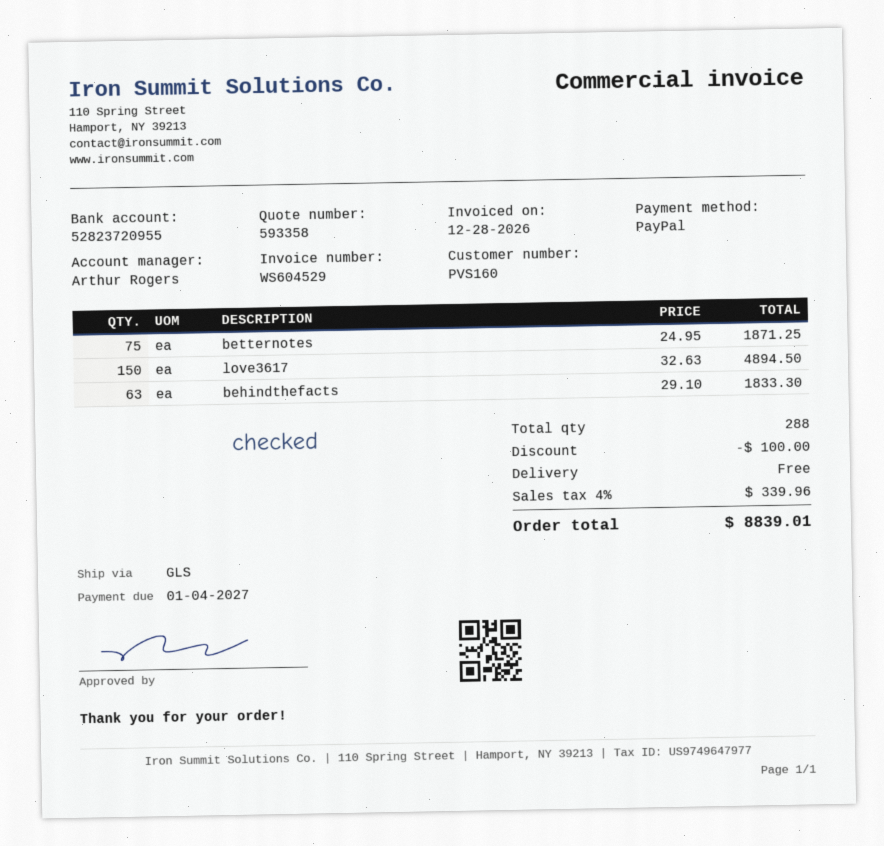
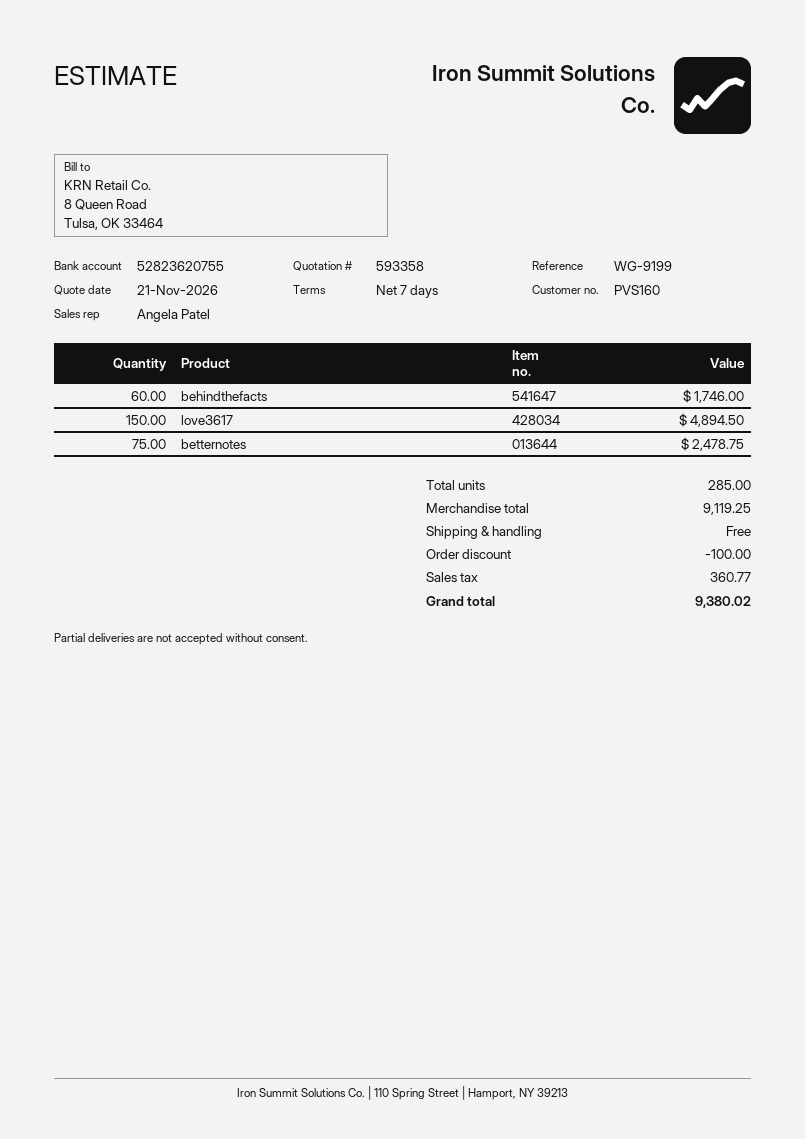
sales rep: Arthur Rogers -> Angela Patel
bank account: 52823720955 -> 52823620755
betternotes: 75 for 1871.25 -> 75 for 2478.75
behindthefacts: 63 for 1833.30 -> 60 for 1746.00
total quantity: 288 -> 285
tax: 339.96 -> 360.77
total: 8839.01 -> 9380.02

